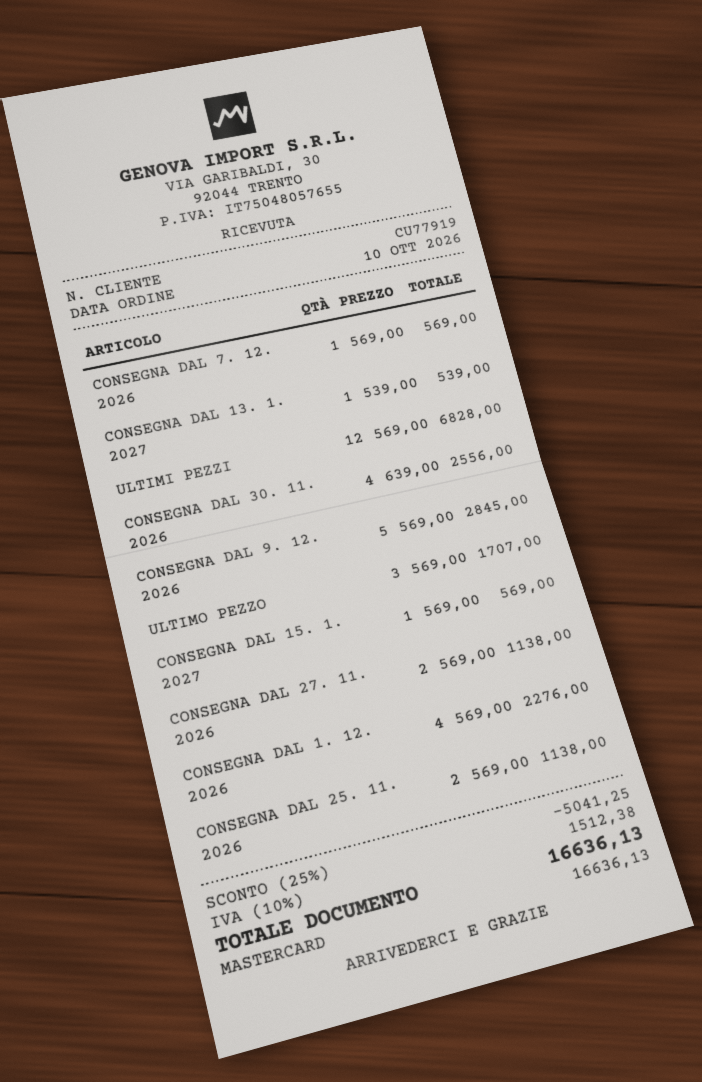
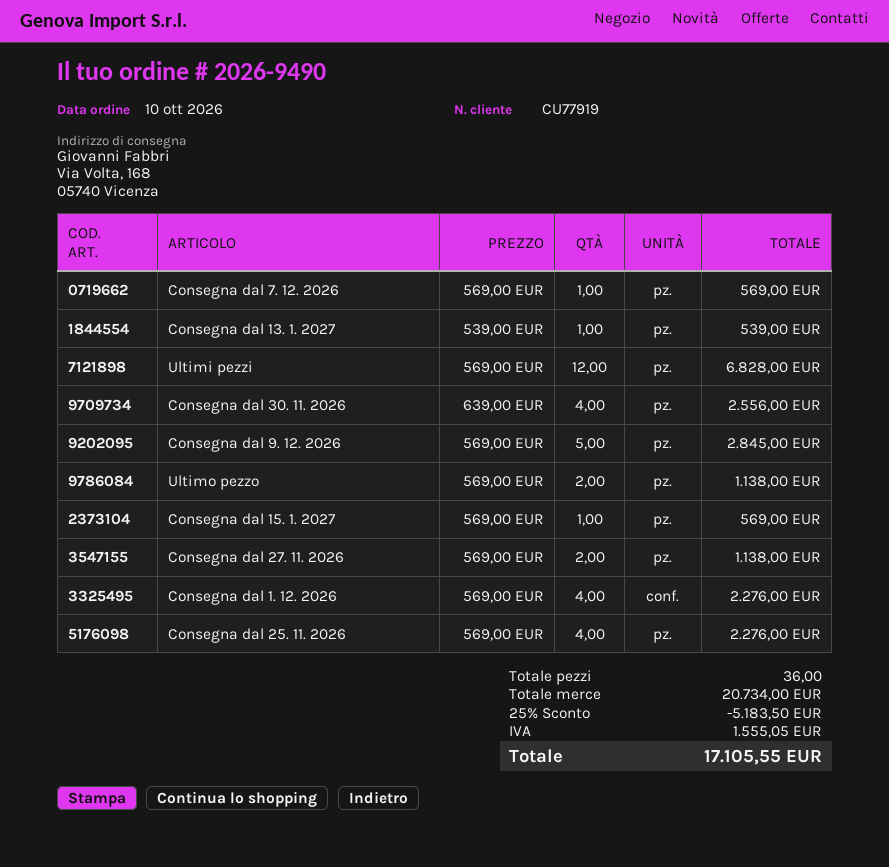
ULTIMO PEZZO: 3 x 569.00 = 1707.00 -> 2 x 569.00 = 1138.00
CONSEGNA DAL 25. 11. 2026: 2 x 569.00 = 1138.00 -> 4 x 569.00 = 2276.00
discount: 25% = 5041.25 -> 25% = 5183.50
tax: 1512.38 -> 1555.05
total: 16636.13 -> 17105.55

